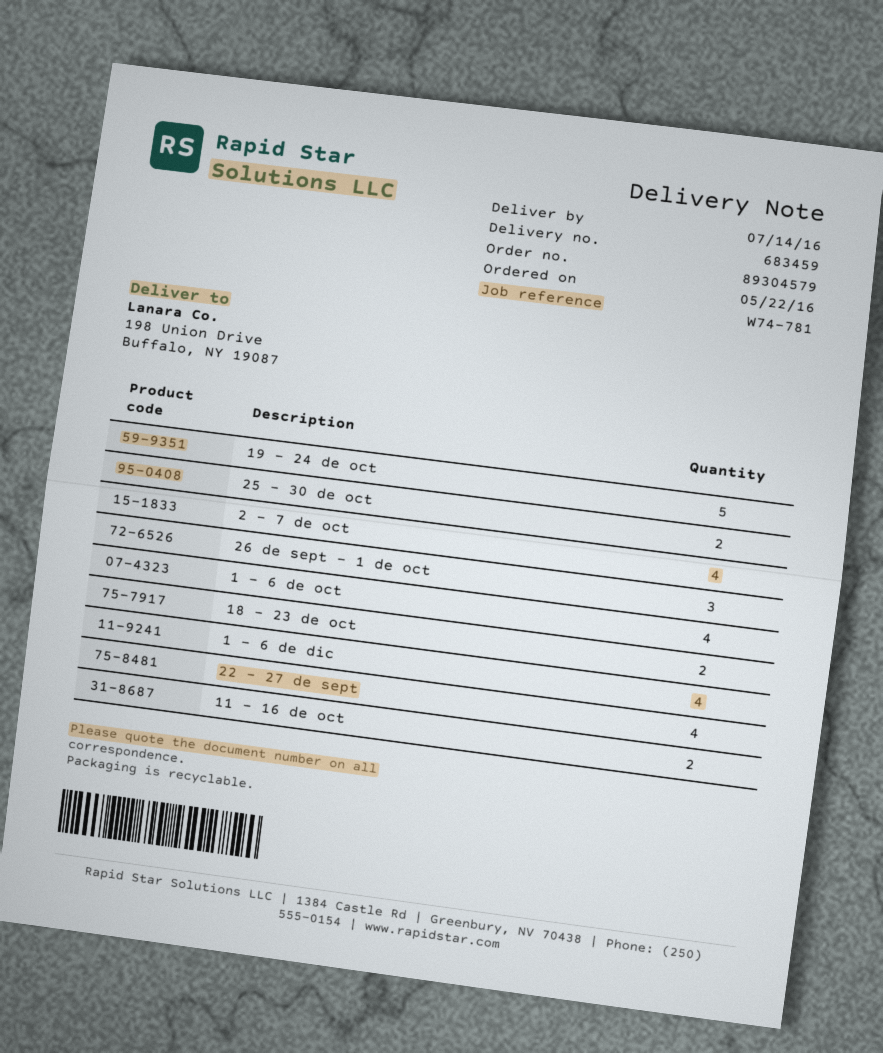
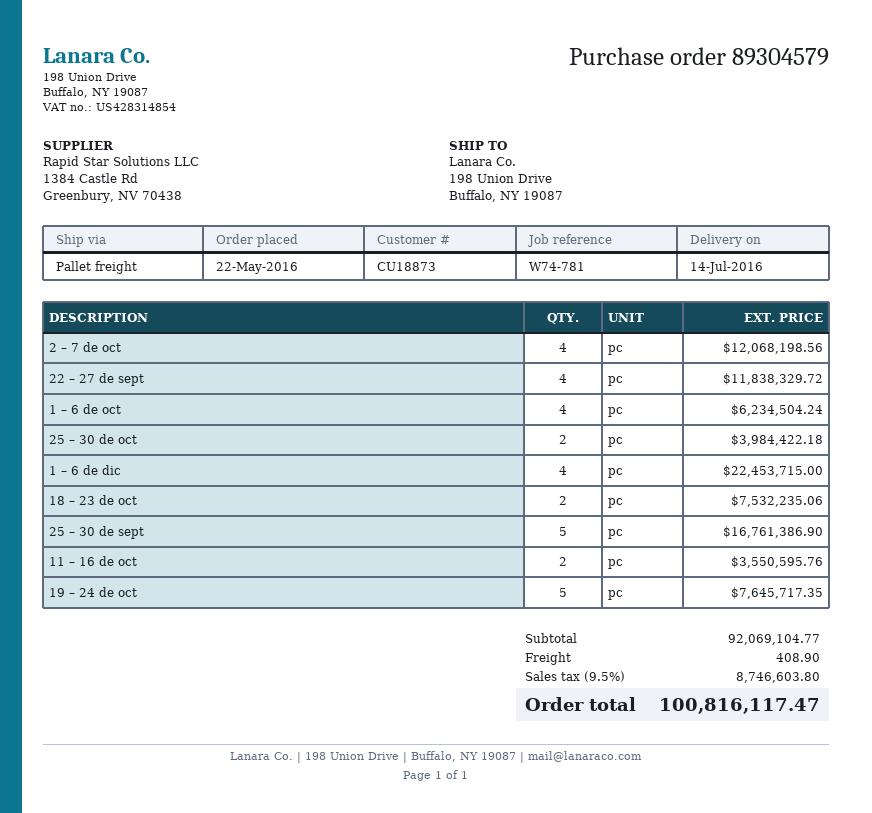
26 de sept – 1 de oct: 3 -> none
25 – 30 de sept: none -> 5

